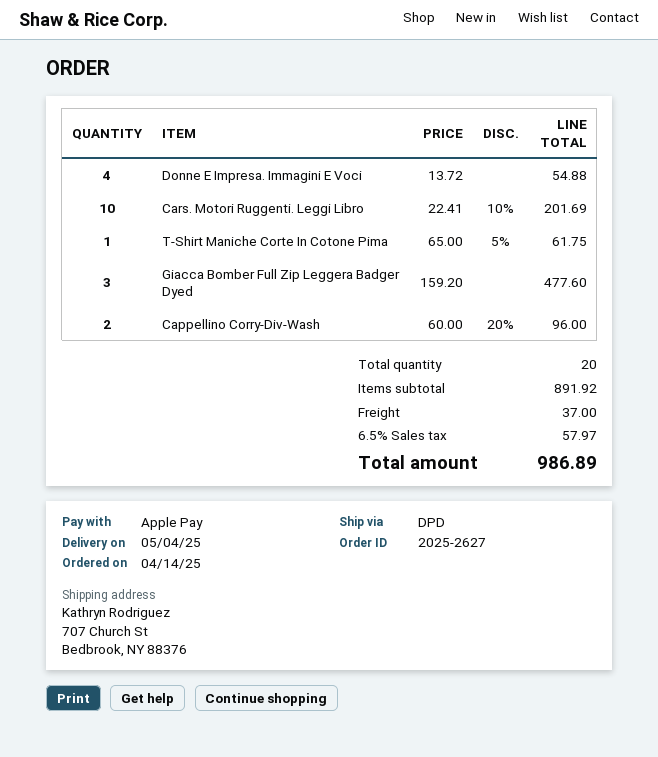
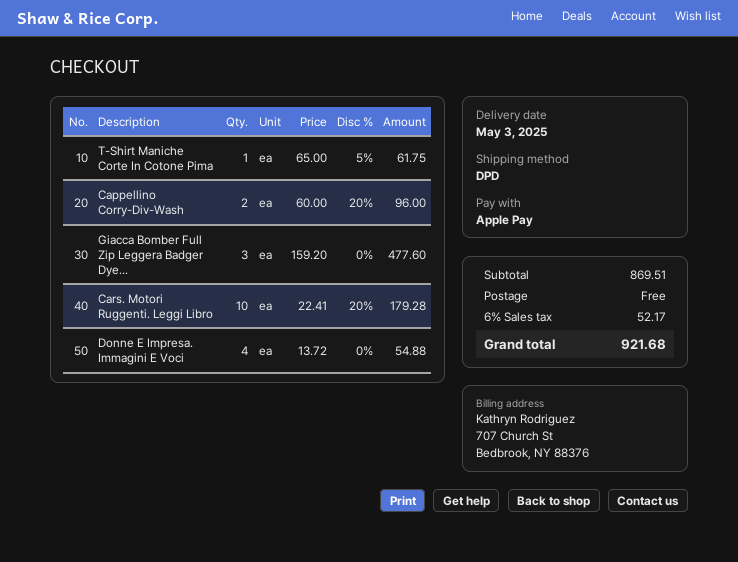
delivery date: 2025-05-04 -> 2025-05-03
Cars. Motori Ruggenti. Leggi Libro: 10 x 22.41 - 10% = 201.69 -> 10 x 22.41 - 20% = 179.28
subtotal: 891.92 -> 869.51
shipping: 37.00 -> 0.00
tax: 6.5% = 57.97 -> 6% = 52.17
total: 986.89 -> 921.68

